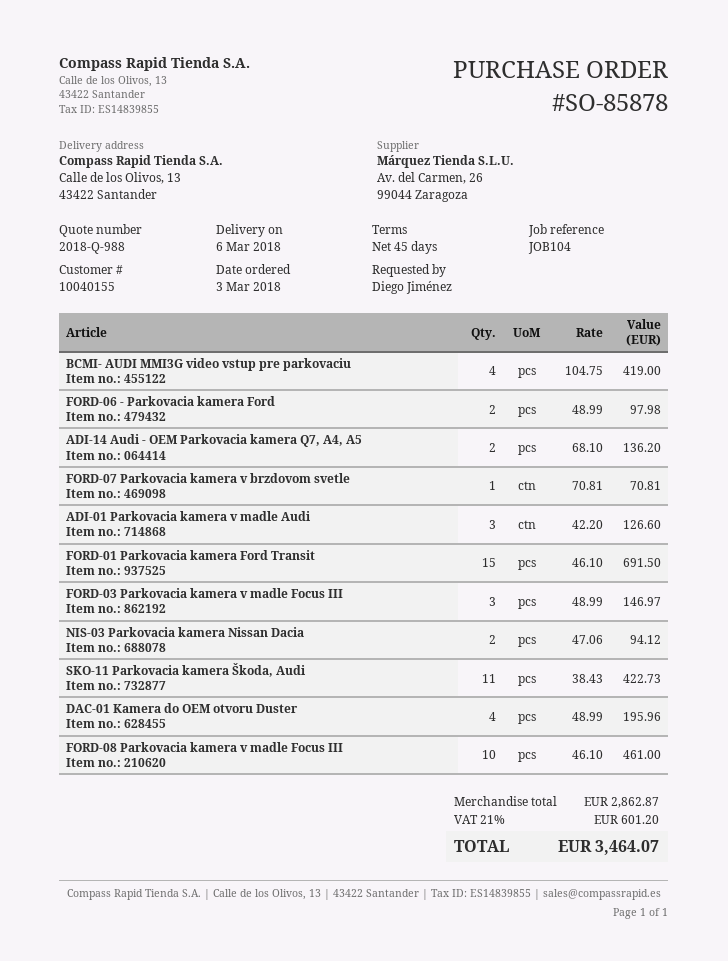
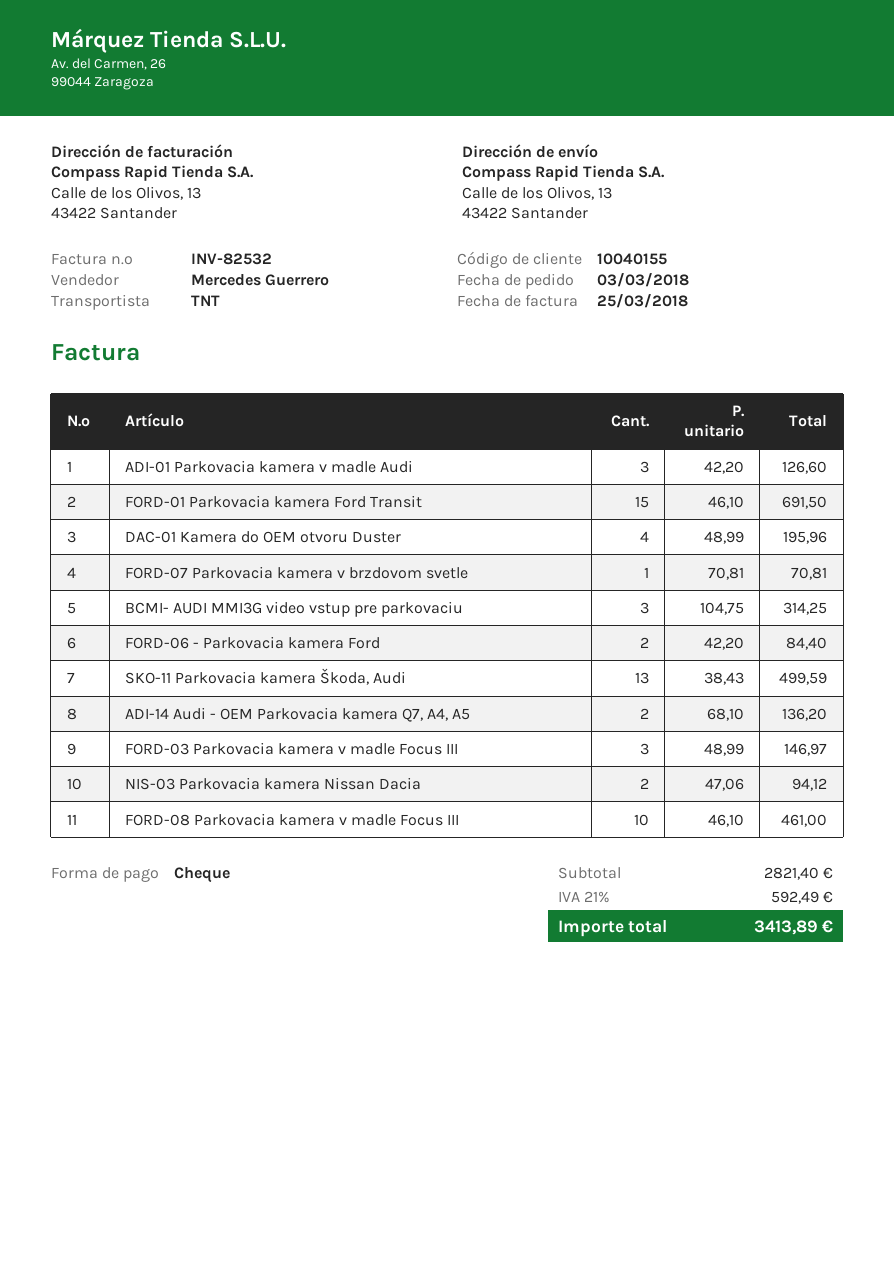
BCMI- AUDI MMI3G video vstup pre parkovaciu: 4 x 104.75 = 419.00 -> 3 x 104.75 = 314.25
FORD-06 - Parkovacia kamera Ford: 2 x 48.99 = 97.98 -> 2 x 42.20 = 84.40
SKO-11 Parkovacia kamera Škoda, Audi: 11 x 38.43 = 422.73 -> 13 x 38.43 = 499.59
subtotal: 2862.87 -> 2821.40
tax: 21% = 601.20 -> 21% = 592.49
total: 3464.07 -> 3413.89

